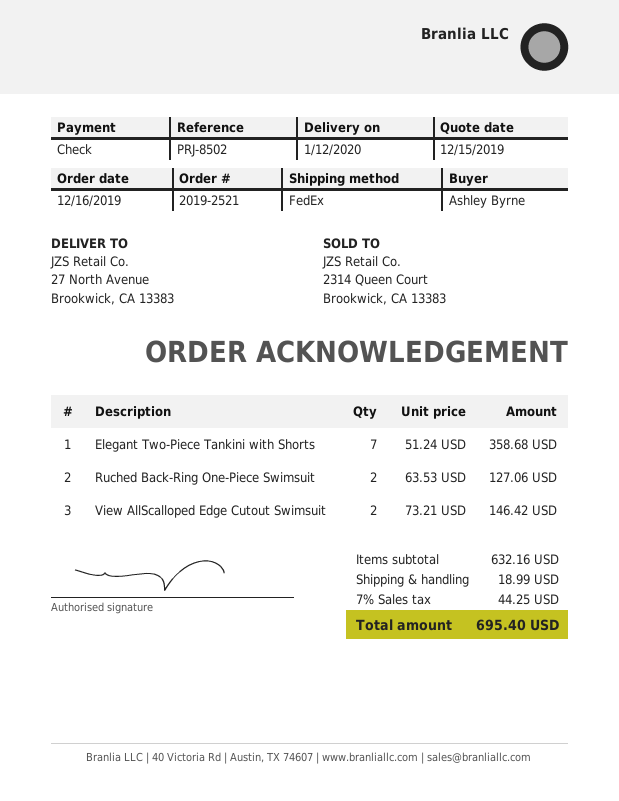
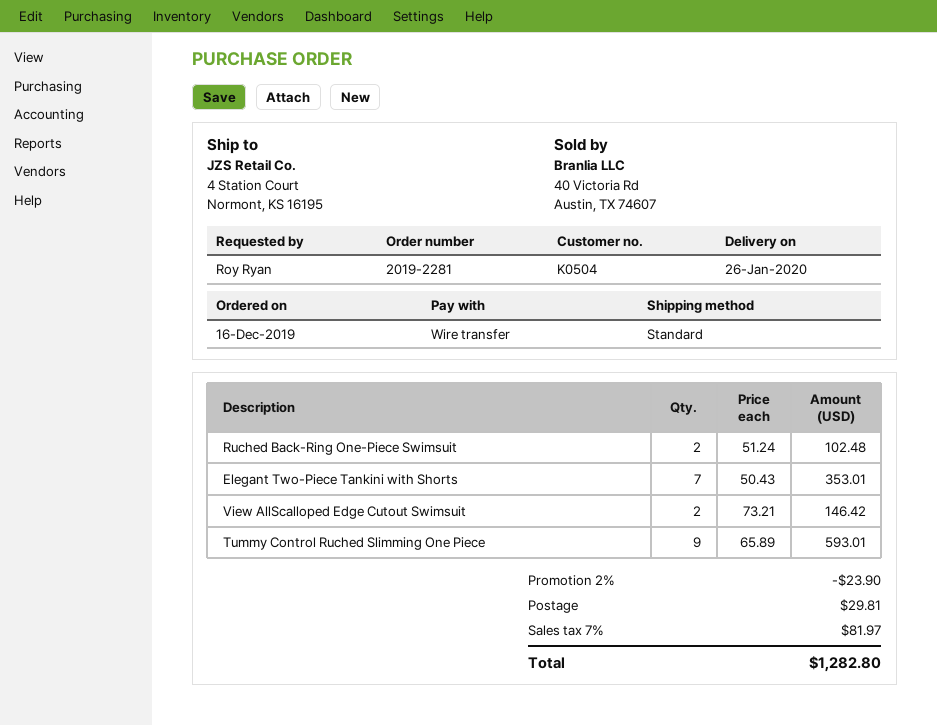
order number: 2019-2521 -> 2019-2281
delivery date: 2020-01-12 -> 2020-01-26
ordered by: Ashley Byrne -> Roy Ryan
payment method: cheque -> bank transfer
shipping method: FedEx -> standard
ship to: 27 North Avenue, Brookwick, CA 13383 -> 4 Station Court, Normont, KS 16195
Elegant Two-Piece Tankini with Shorts: 7 x 51.24 = 358.68 -> 7 x 50.43 = 353.01
Ruched Back-Ring One-Piece Swimsuit: 2 x 63.53 = 127.06 -> 2 x 51.24 = 102.48
Tummy Control Ruched Slimming One Piece: none -> 9 x 65.89 = 593.01
discount: none -> 2% = 23.90
shipping: 18.99 -> 29.81
tax: 7% = 44.25 -> 7% = 81.97
total: 695.40 -> 1282.80

